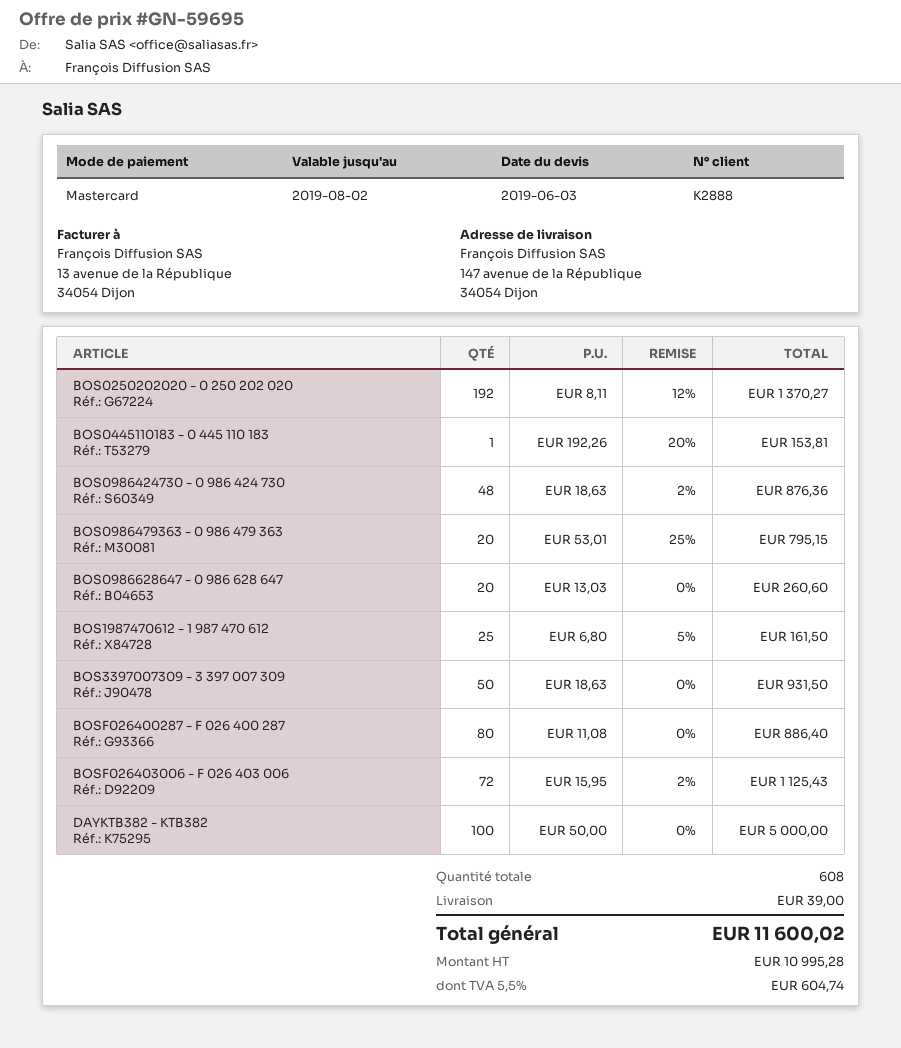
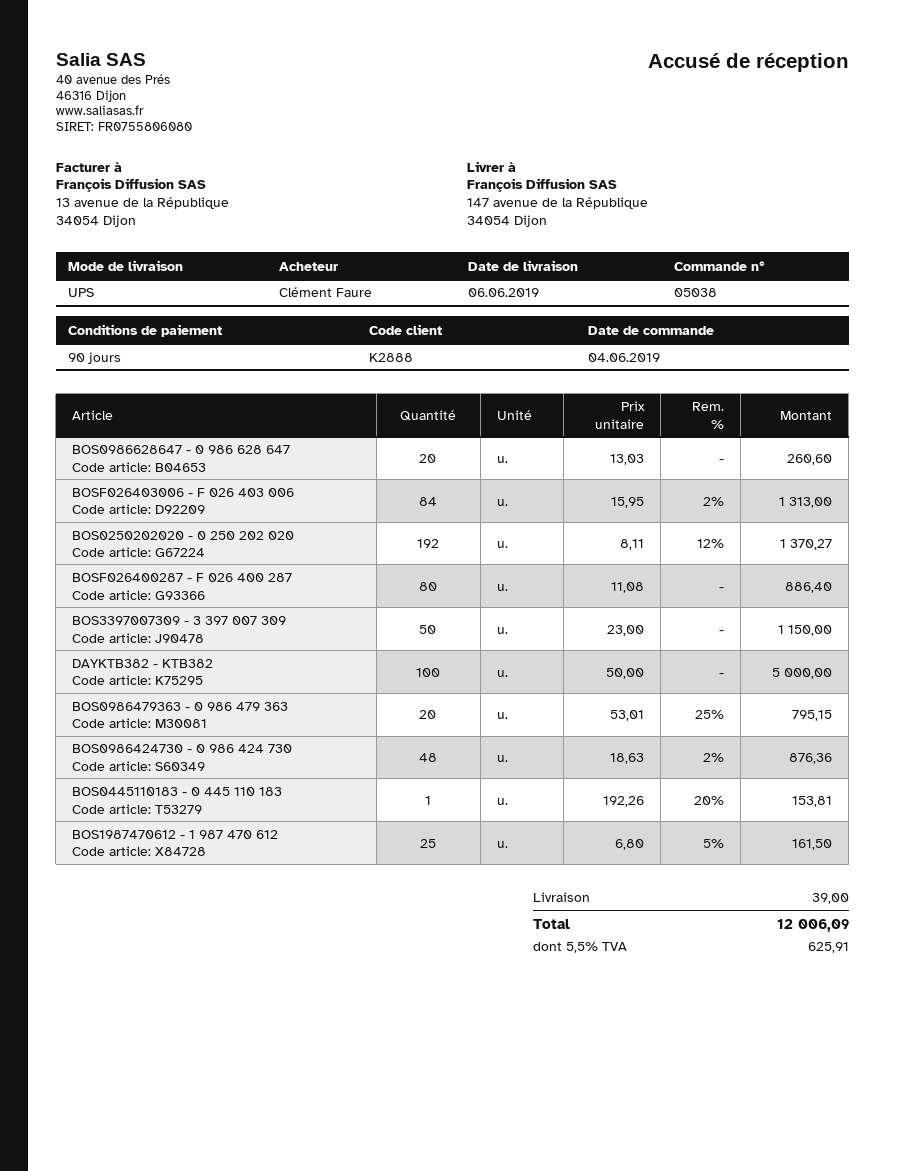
BOS3397007309 - 3 397 007 309: 50 x 18.63 = 931.50 -> 50 x 23.00 = 1150.00
BOSF026403006 - F 026 403 006: 72 x 15.95 - 2% = 1125.43 -> 84 x 15.95 - 2% = 1313.00
tax: 5.5% = 604.74 -> 5.5% = 625.91
total: 11600.02 -> 12006.09

